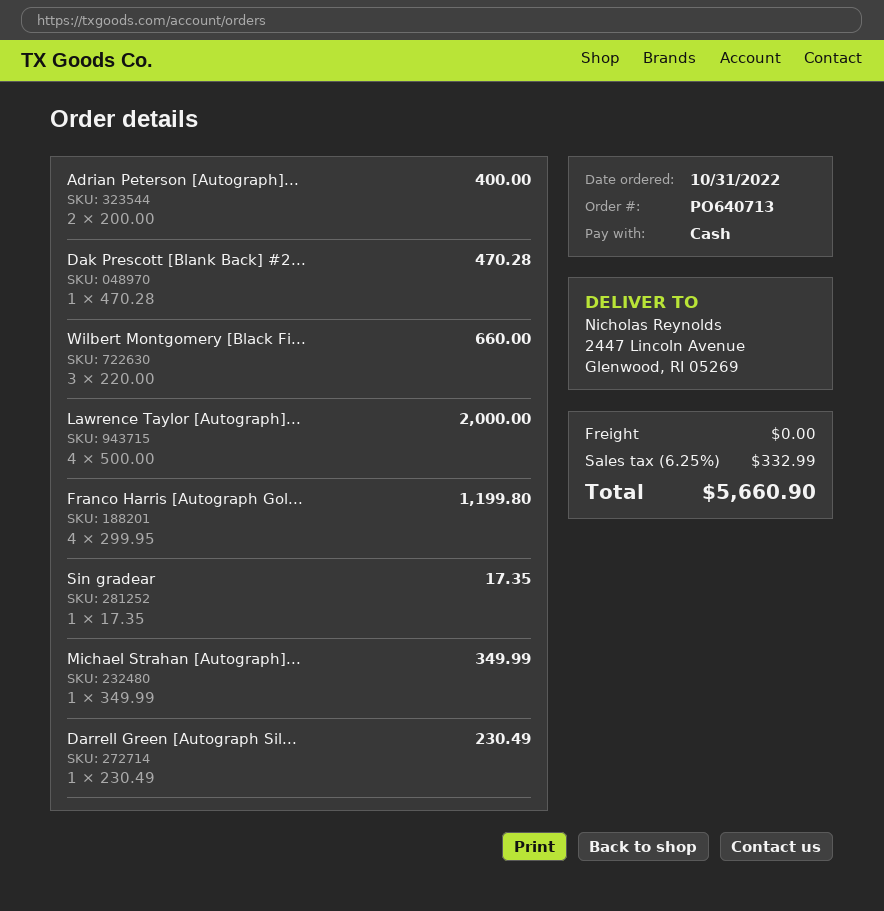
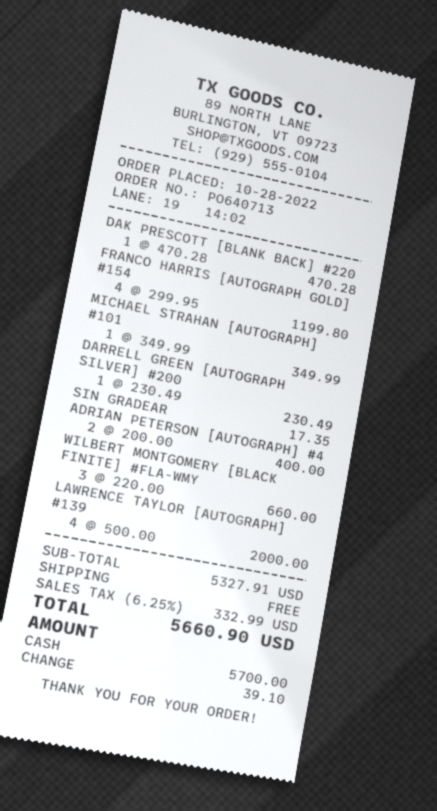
order date: 2022-10-31 -> 2022-10-28

